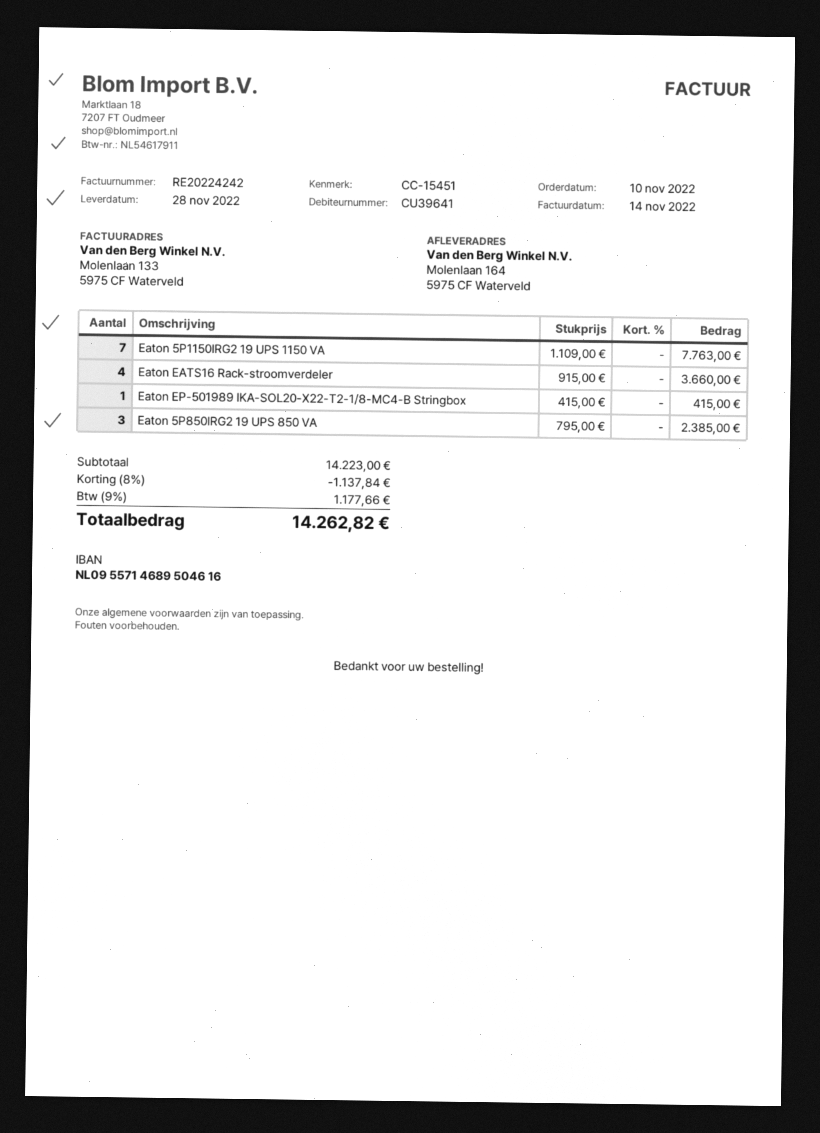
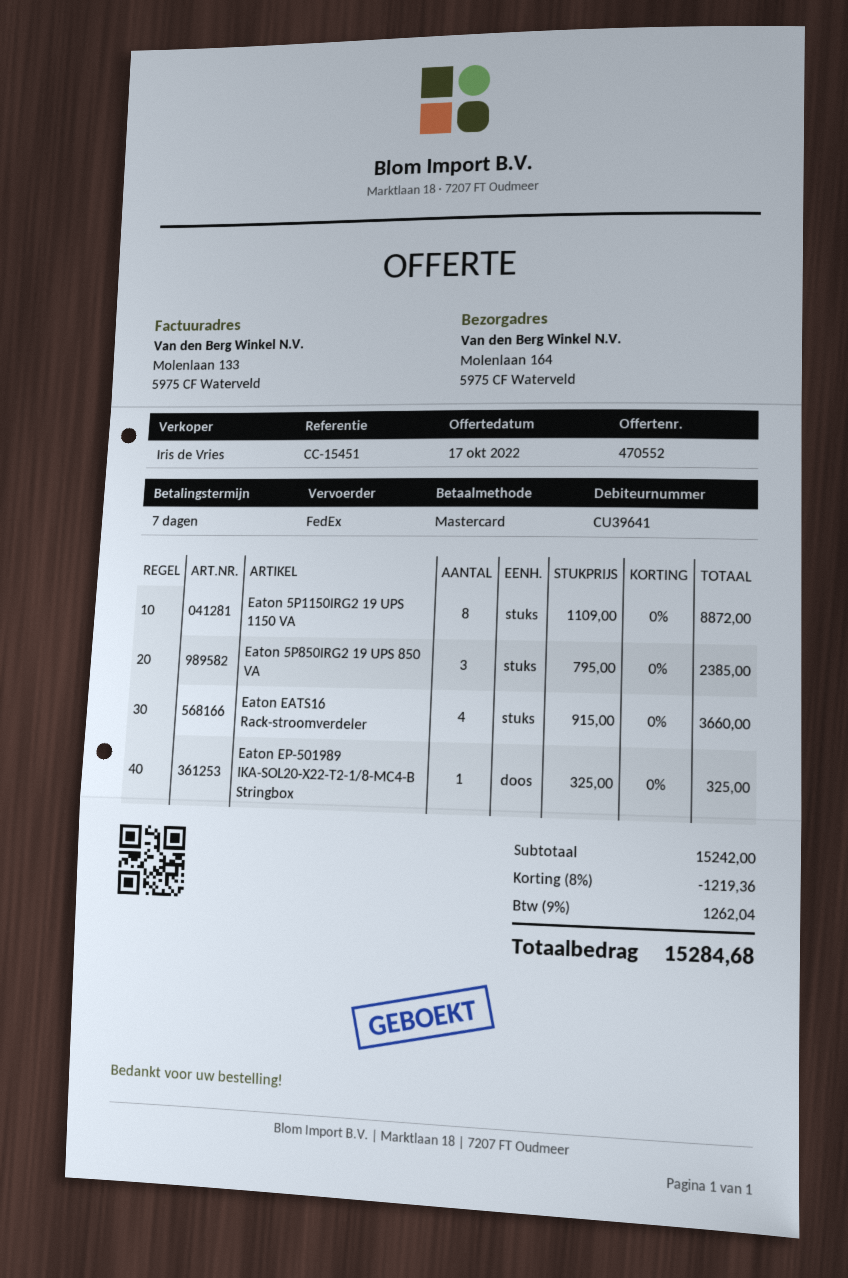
Eaton 5P1150IRG2 19 UPS 1150 VA: 7 x 1109.00 = 7763.00 -> 8 x 1109.00 = 8872.00
Eaton EP-501989 IKA-SOL20-X22-T2-1/8-MC4-B Stringbox: 1 x 415.00 = 415.00 -> 1 x 325.00 = 325.00
subtotal: 14223.00 -> 15242.00
discount: 8% = 1137.84 -> 8% = 1219.36
tax: 9% = 1177.66 -> 9% = 1262.04
total: 14262.82 -> 15284.68

